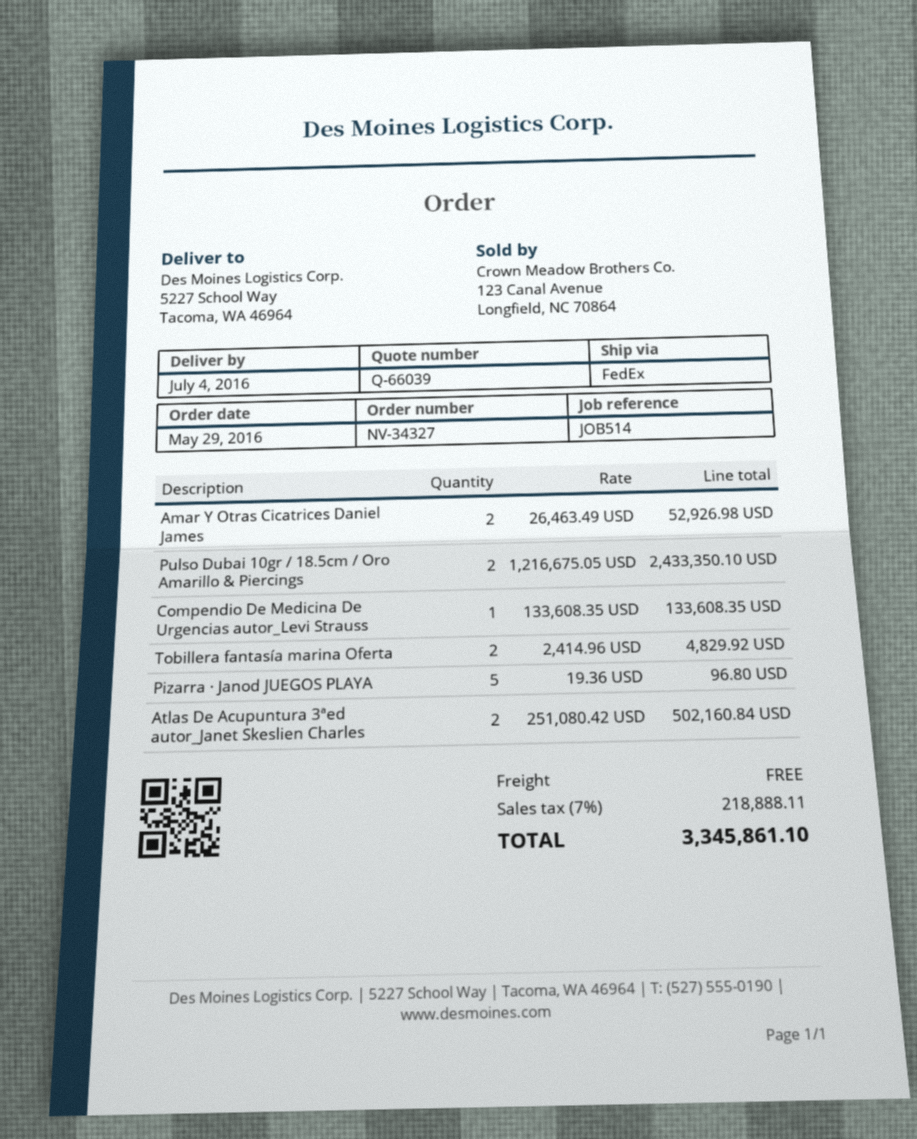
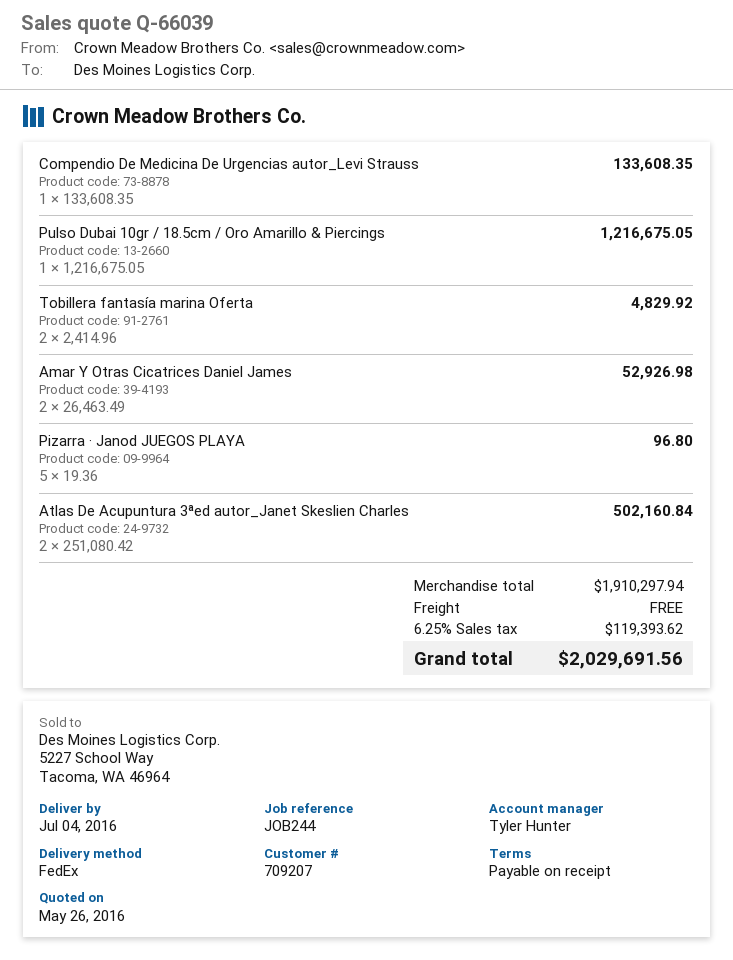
reference: JOB514 -> JOB244
Pulso Dubai 10gr / 18.5cm / Oro Amarillo & Piercings: 2 x 1216675.05 = 2433350.10 -> 1 x 1216675.05 = 1216675.05
tax: 7% = 218888.11 -> 6.25% = 119393.62
total: 3345861.10 -> 2029691.56

